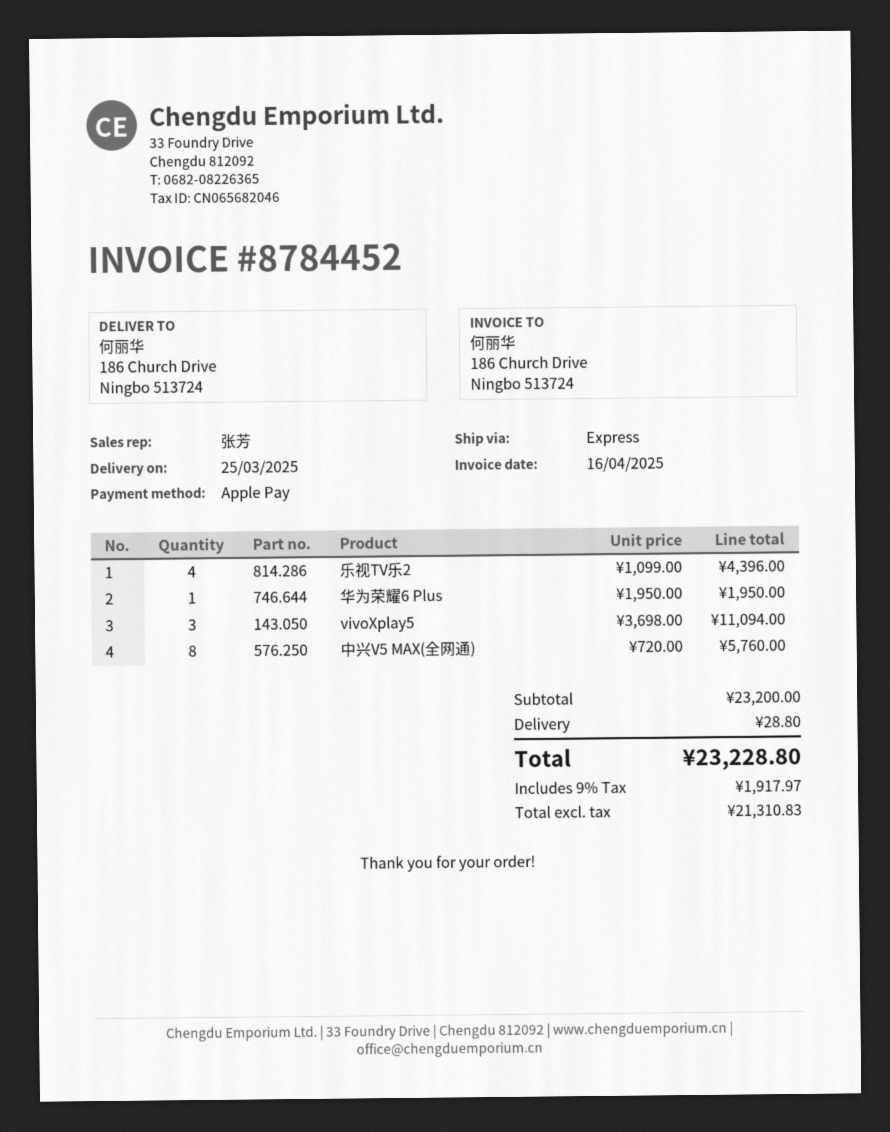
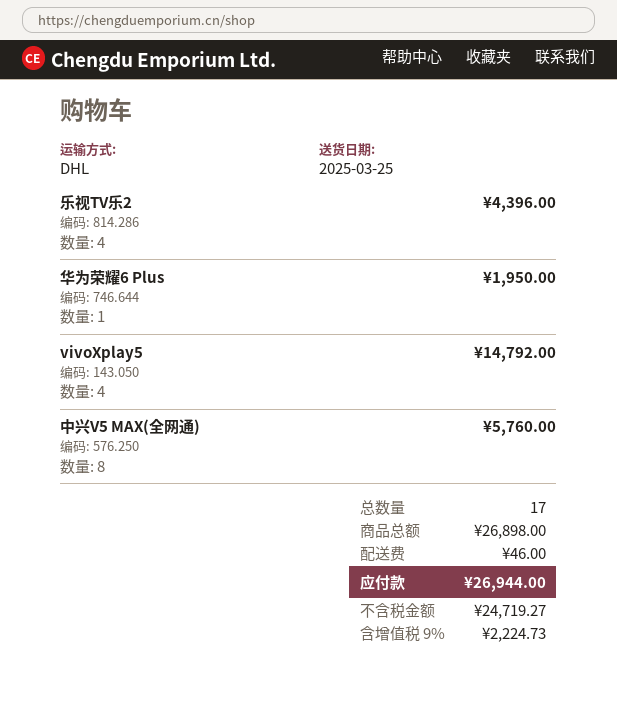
shipping method: express -> DHL
vivoXplay5: 3 for 11094.00 -> 4 for 14792.00
subtotal: 23200.00 -> 26898.00
shipping: 28.80 -> 46.00
net: 21310.83 -> 24719.27
tax: 9% = 1917.97 -> 9% = 2224.73
total: 23228.80 -> 26944.00

